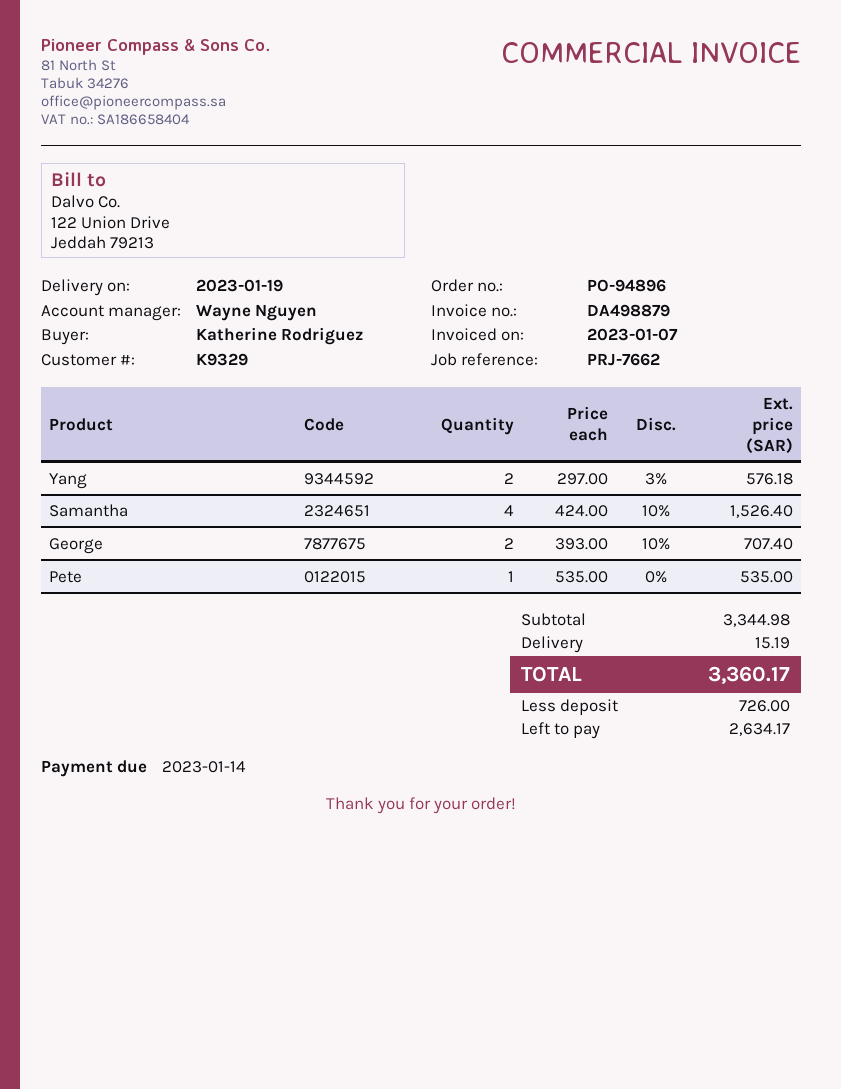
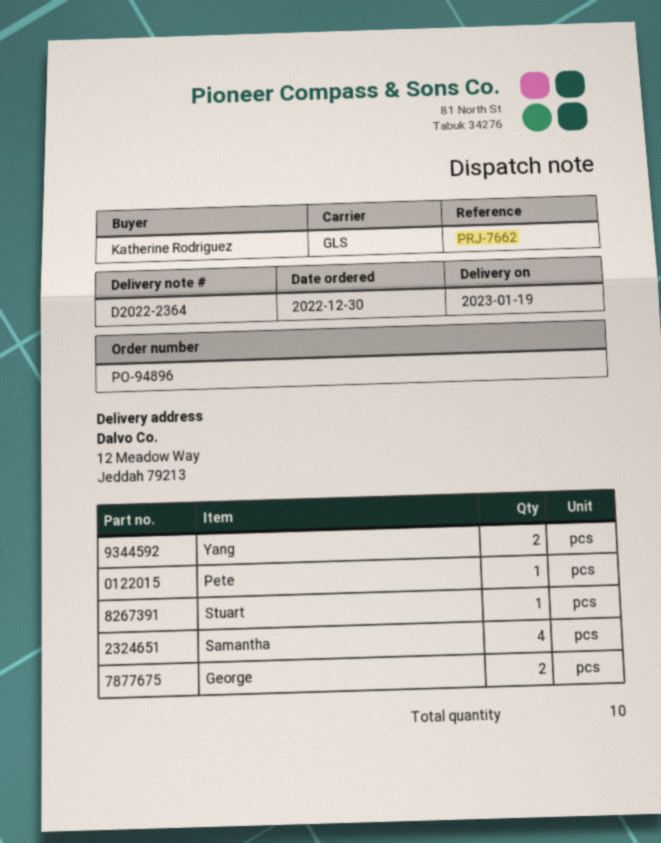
Stuart: none -> 1

